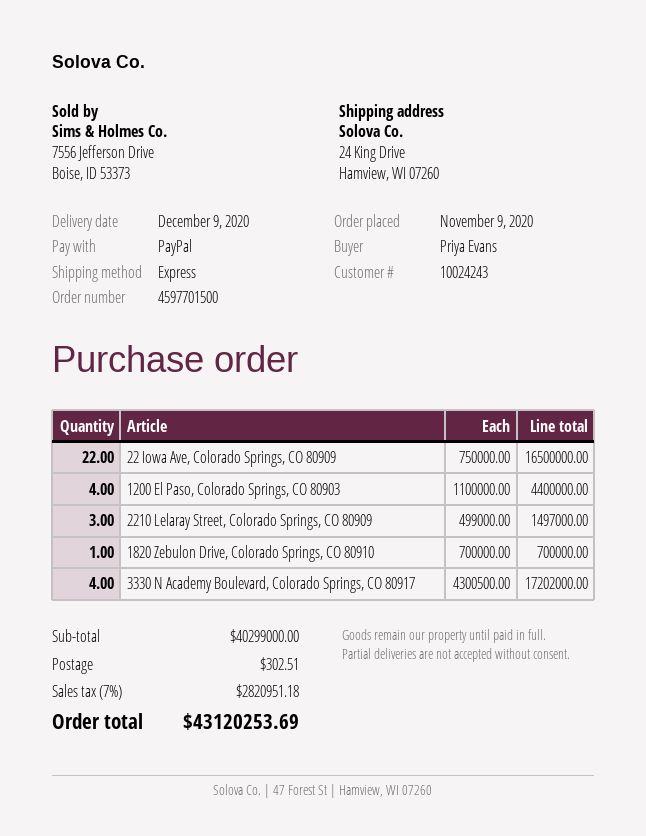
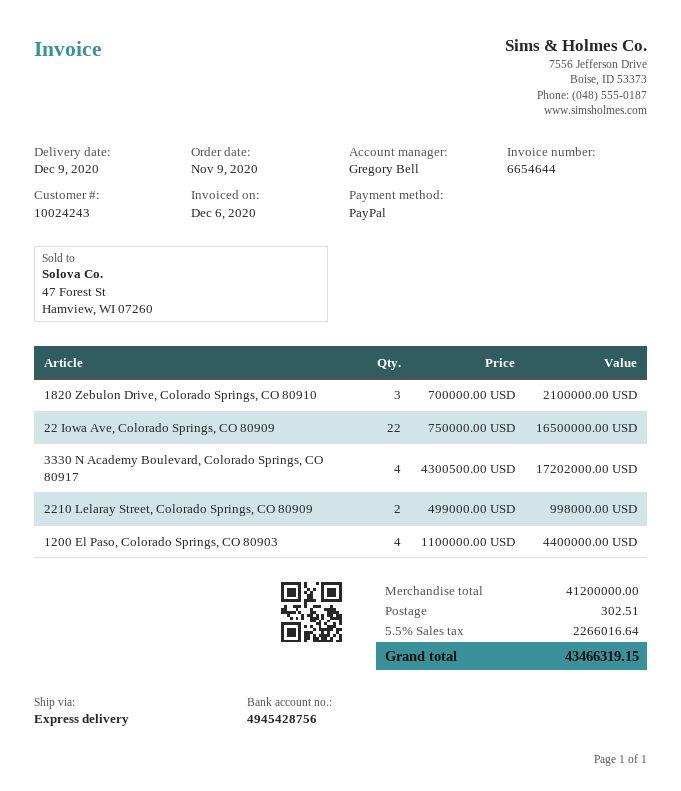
2210 Lelaray Street, Colorado Springs, CO 80909: 3 x 499000.00 = 1497000.00 -> 2 x 499000.00 = 998000.00
1820 Zebulon Drive, Colorado Springs, CO 80910: 1 x 700000.00 = 700000.00 -> 3 x 700000.00 = 2100000.00
subtotal: 40299000.00 -> 41200000.00
tax: 7% = 2820951.18 -> 5.5% = 2266016.64
total: 43120253.69 -> 43466319.15

